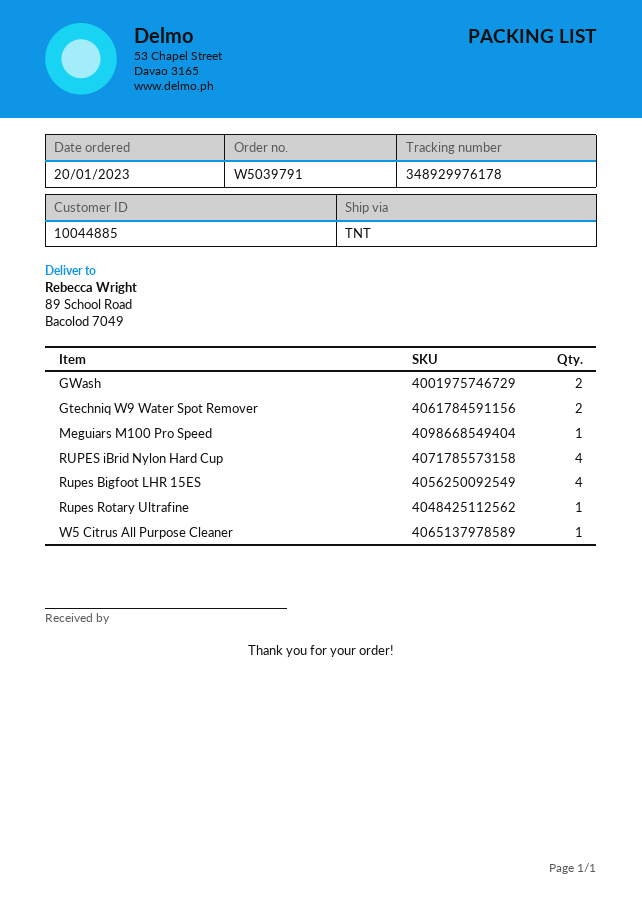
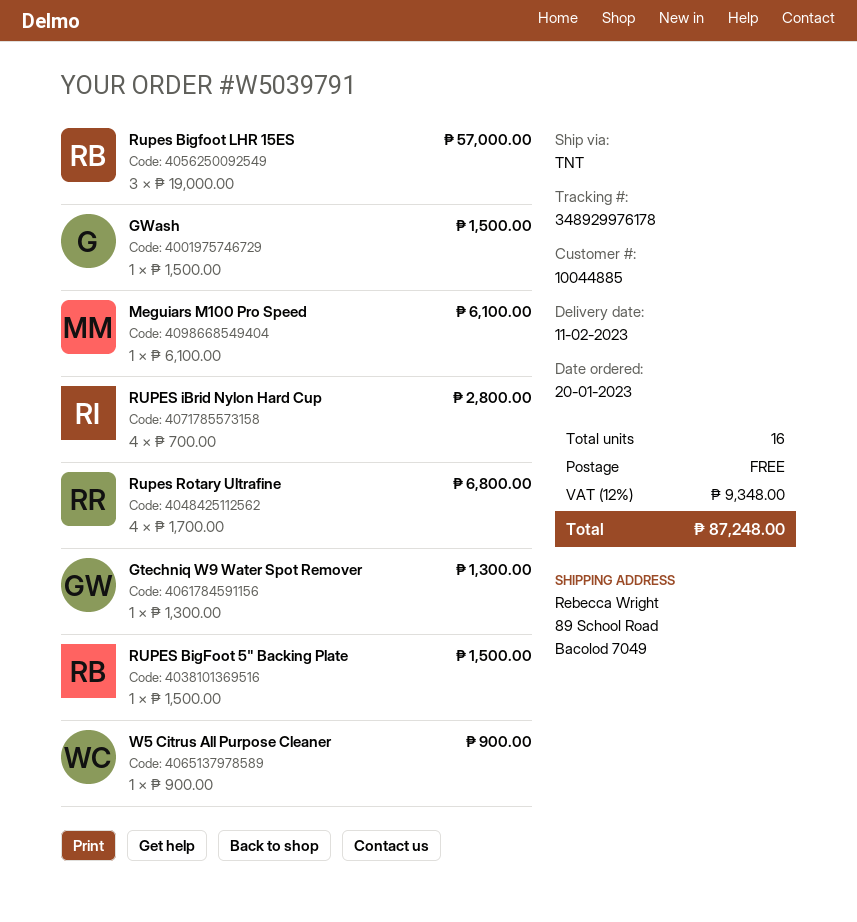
GWash: 2 -> 1
Gtechniq W9 Water Spot Remover: 2 -> 1
Rupes Bigfoot LHR 15ES: 4 -> 3
Rupes Rotary Ultrafine: 1 -> 4
RUPES BigFoot 5" Backing Plate: none -> 1

